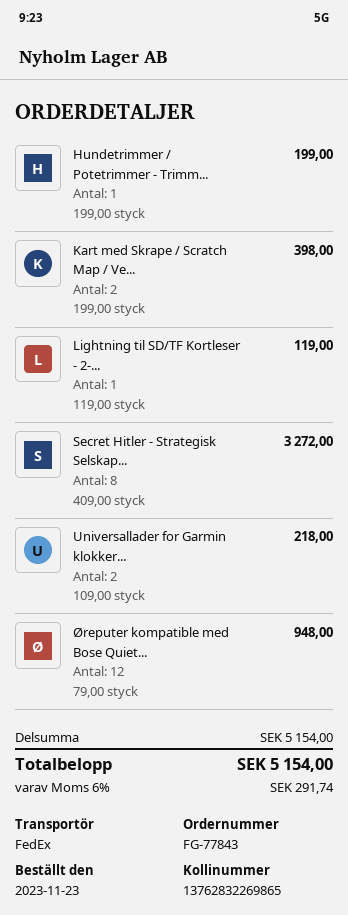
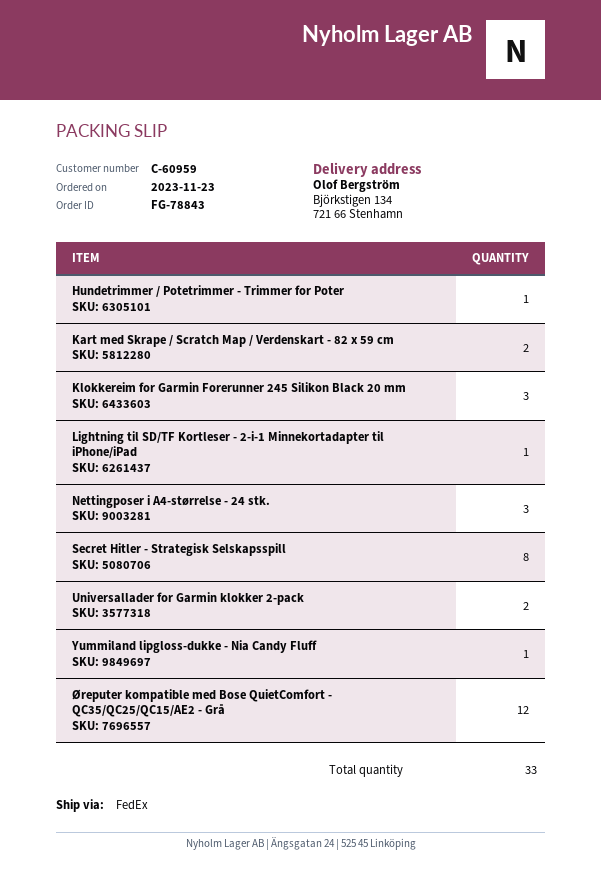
order number: FG-77843 -> FG-78843
Klokkereim for Garmin Forerunner 245 Silikon Black 20 mm: none -> 3
Nettingposer i A4-størrelse - 24 stk.: none -> 3
Yummiland lipgloss-dukke - Nia Candy Fluff: none -> 1

